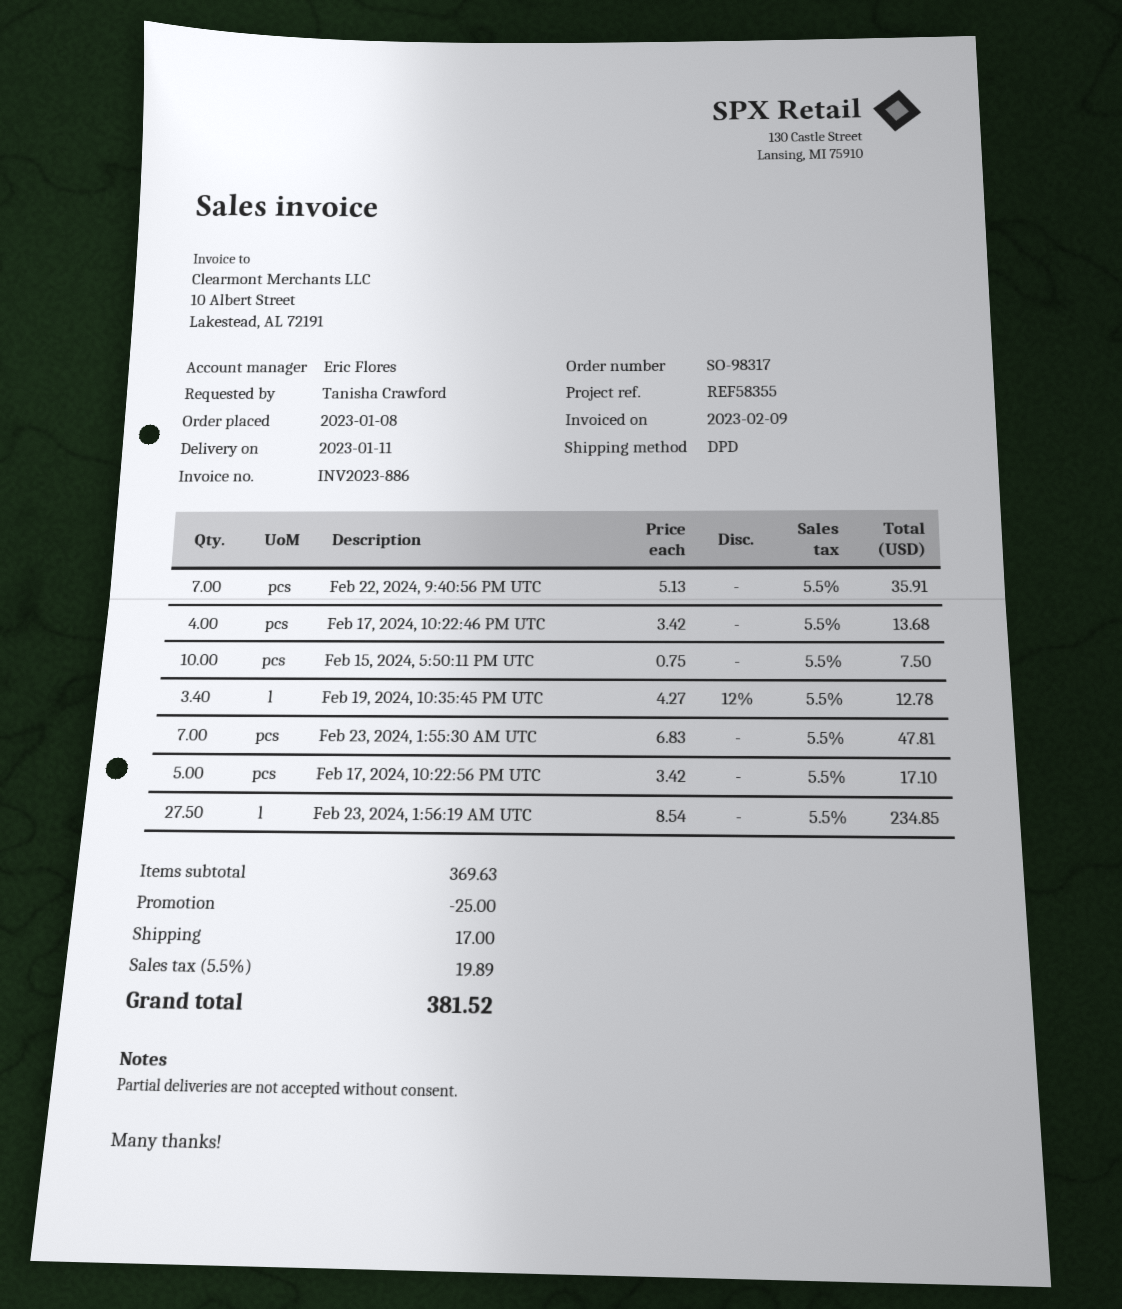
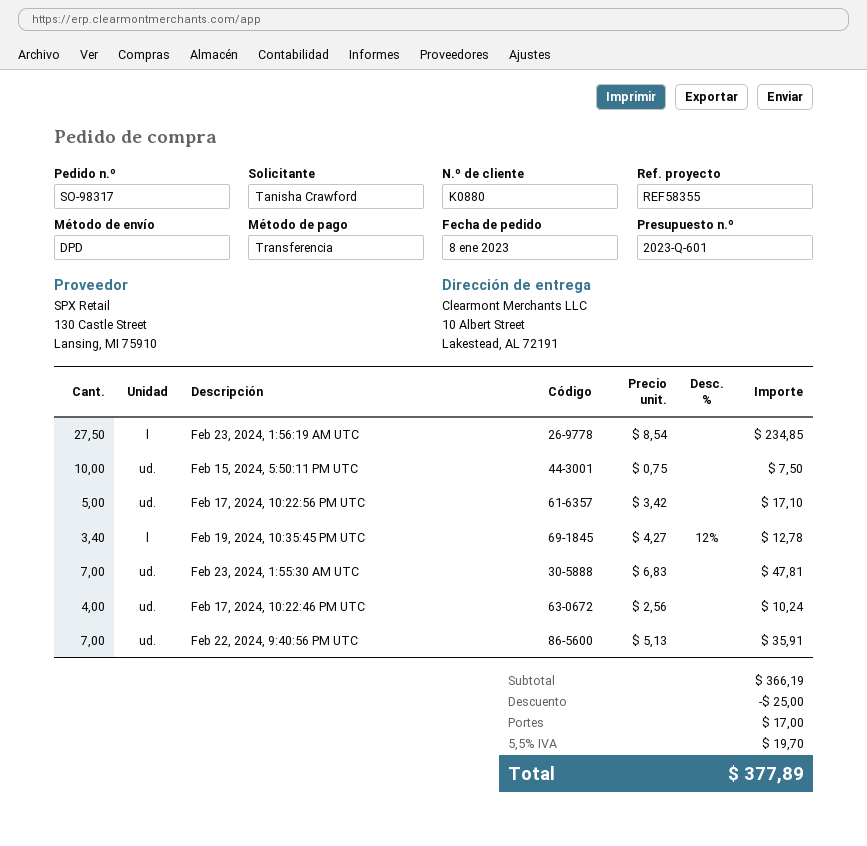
Feb 17, 2024, 10:22:46 PM UTC: 4 x 3.42 = 13.68 -> 4 x 2.56 = 10.24
subtotal: 369.63 -> 366.19
tax: 5.5% = 19.89 -> 5.5% = 19.70
total: 381.52 -> 377.89

